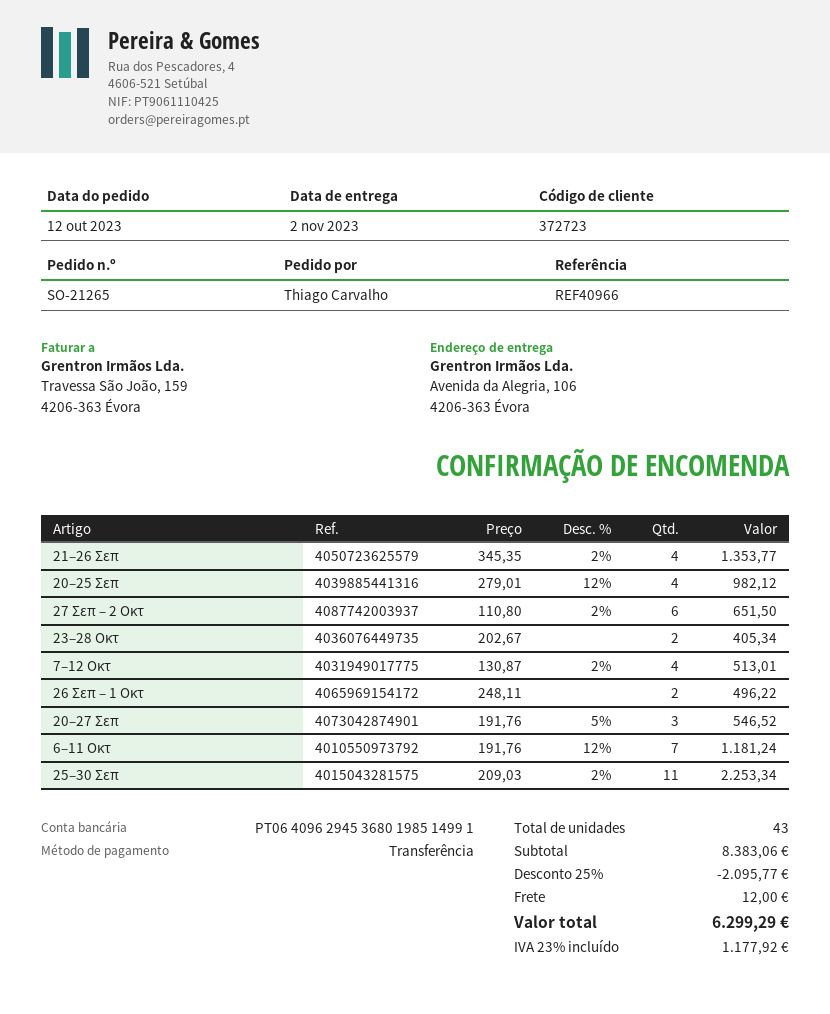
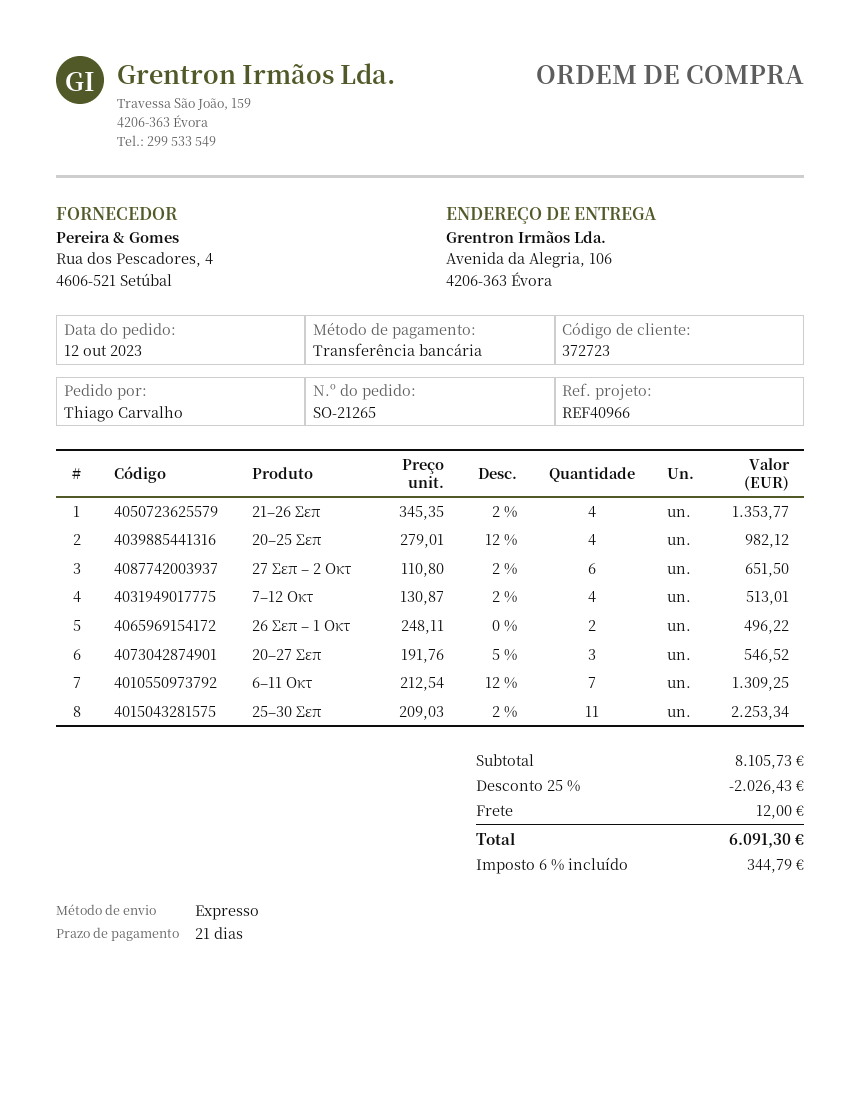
23–28 Οκτ: 2 x 202.67 = 405.34 -> none
6–11 Οκτ: 7 x 191.76 - 12% = 1181.24 -> 7 x 212.54 - 12% = 1309.25
subtotal: 8383.06 -> 8105.73
discount: 25% = 2095.77 -> 25% = 2026.43
tax: 23% = 1177.92 -> 6% = 344.79
total: 6299.29 -> 6091.30

